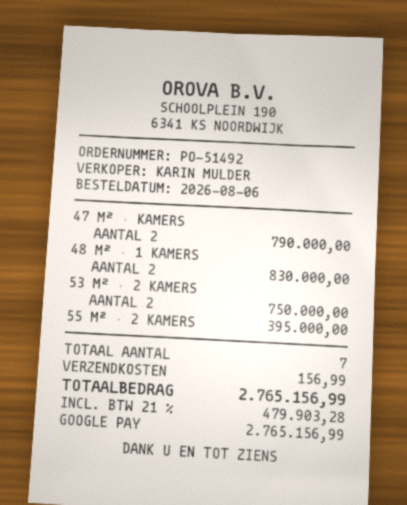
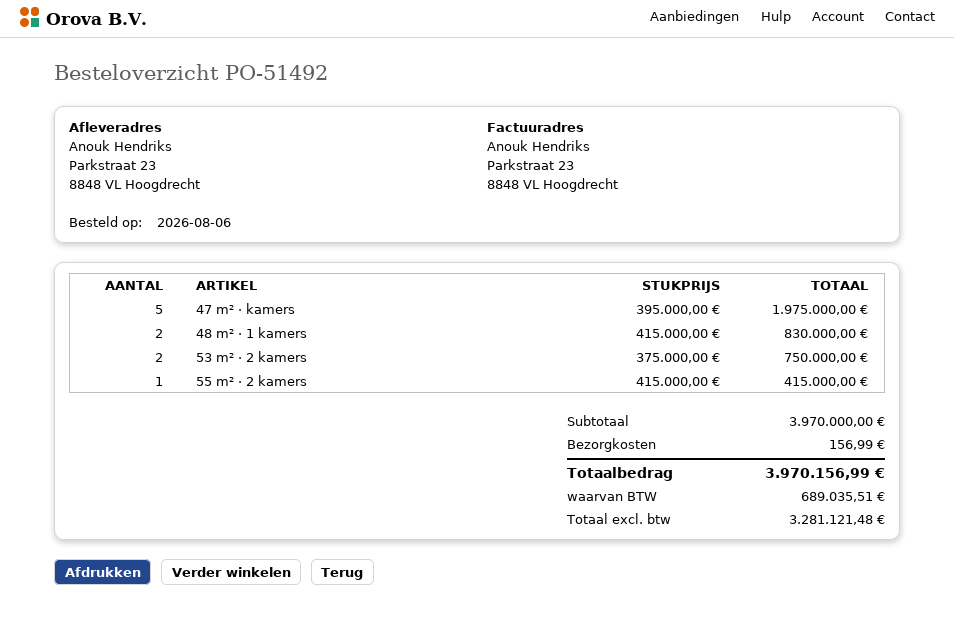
47 M² · KAMERS: 2 for 790000.00 -> 5 for 1975000.00
55 M² · 2 KAMERS: 1 for 395000.00 -> 1 for 415000.00
tax: 479903.28 -> 689035.51
total: 2765156.99 -> 3970156.99

